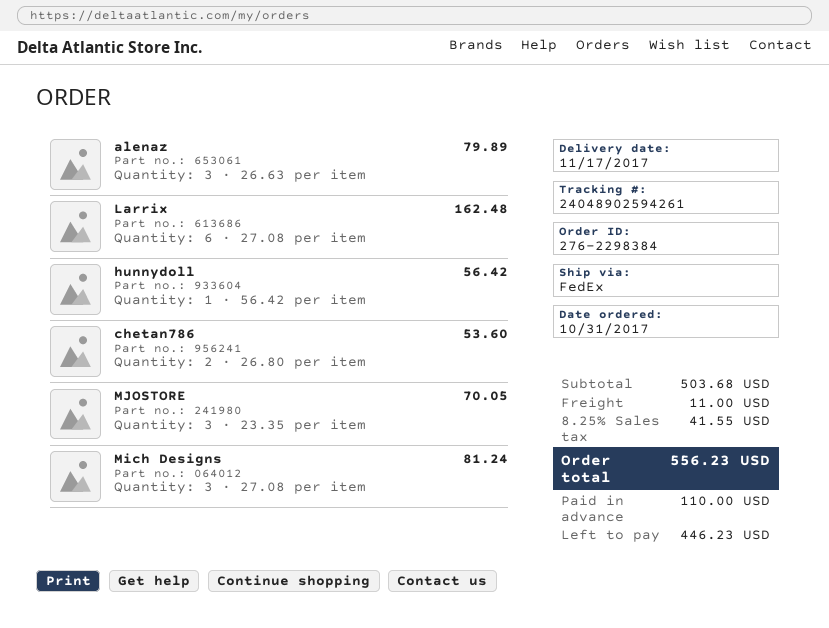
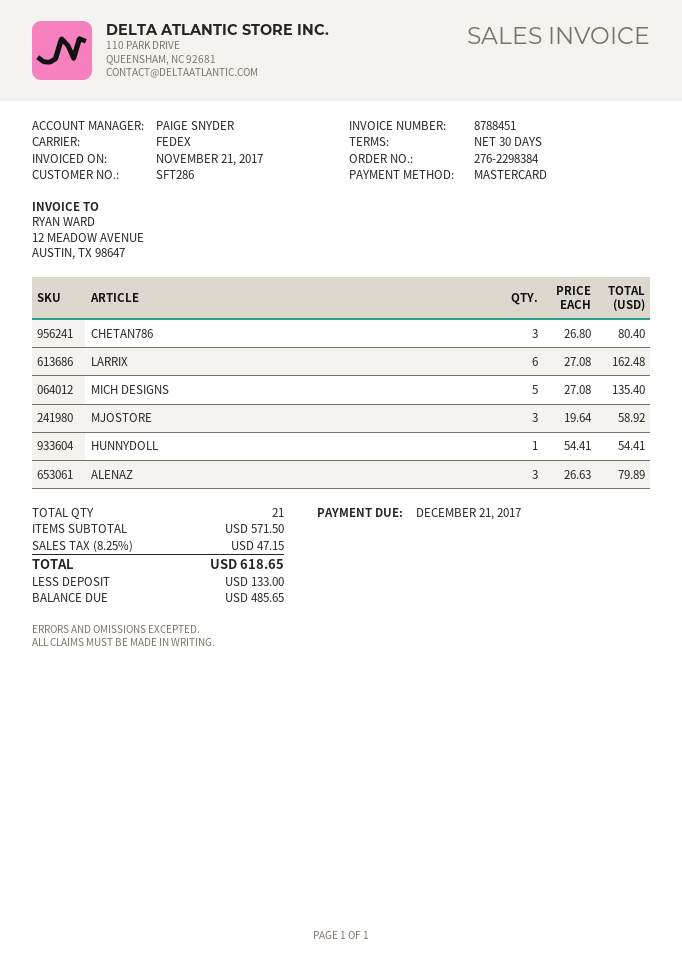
hunnydoll: 1 x 56.42 = 56.42 -> 1 x 54.41 = 54.41
chetan786: 2 x 26.80 = 53.60 -> 3 x 26.80 = 80.40
MJOSTORE: 3 x 23.35 = 70.05 -> 3 x 19.64 = 58.92
Mich Designs: 3 x 27.08 = 81.24 -> 5 x 27.08 = 135.40
subtotal: 503.68 -> 571.50
shipping: 11.00 -> none
tax: 8.25% = 41.55 -> 8.25% = 47.15
total: 556.23 -> 618.65
deposit: 110.00 -> 133.00
balance: 446.23 -> 485.65

